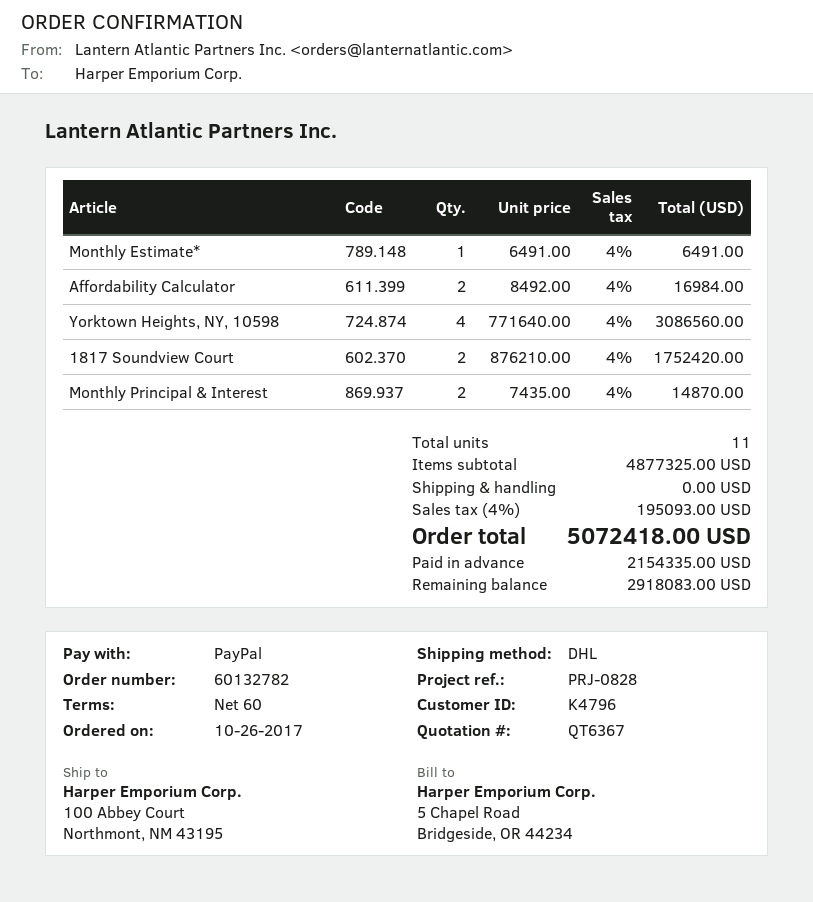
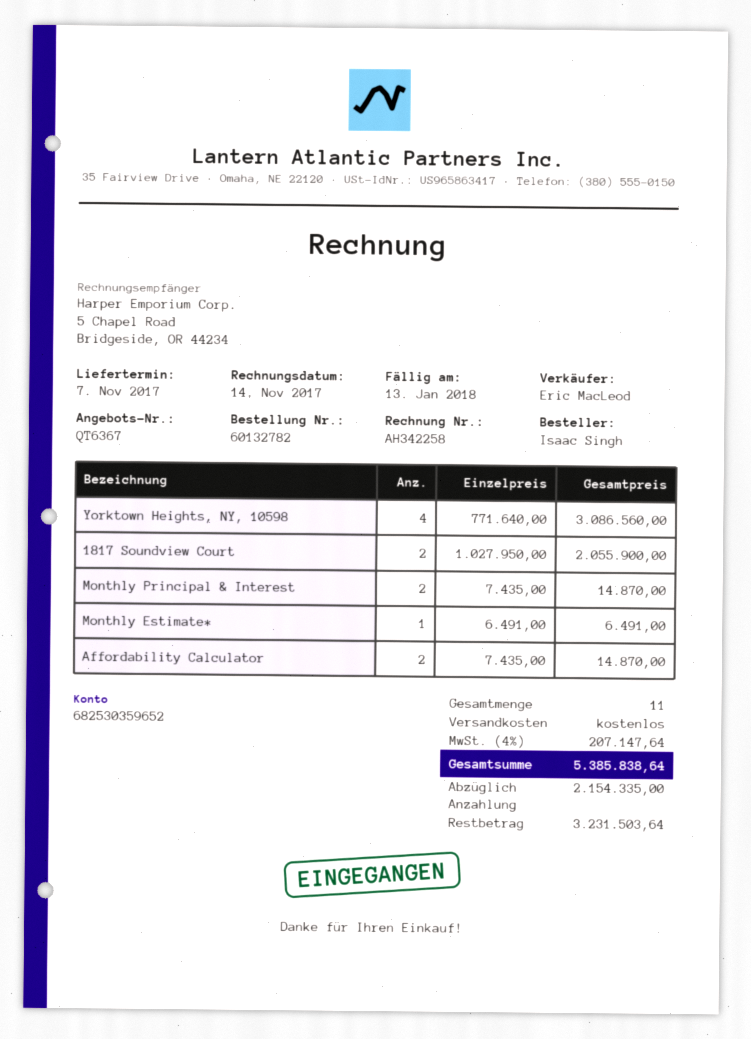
Affordability Calculator: 2 x 8492.00 = 16984.00 -> 2 x 7435.00 = 14870.00
1817 Soundview Court: 2 x 876210.00 = 1752420.00 -> 2 x 1027950.00 = 2055900.00
tax: 4% = 195093.00 -> 4% = 207147.64
total: 5072418.00 -> 5385838.64
balance: 2918083.00 -> 3231503.64

